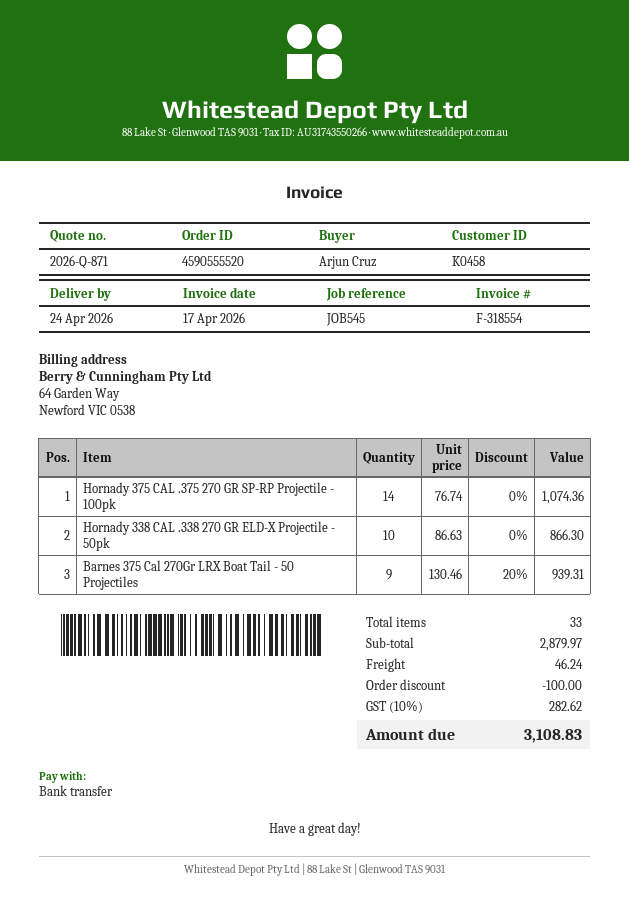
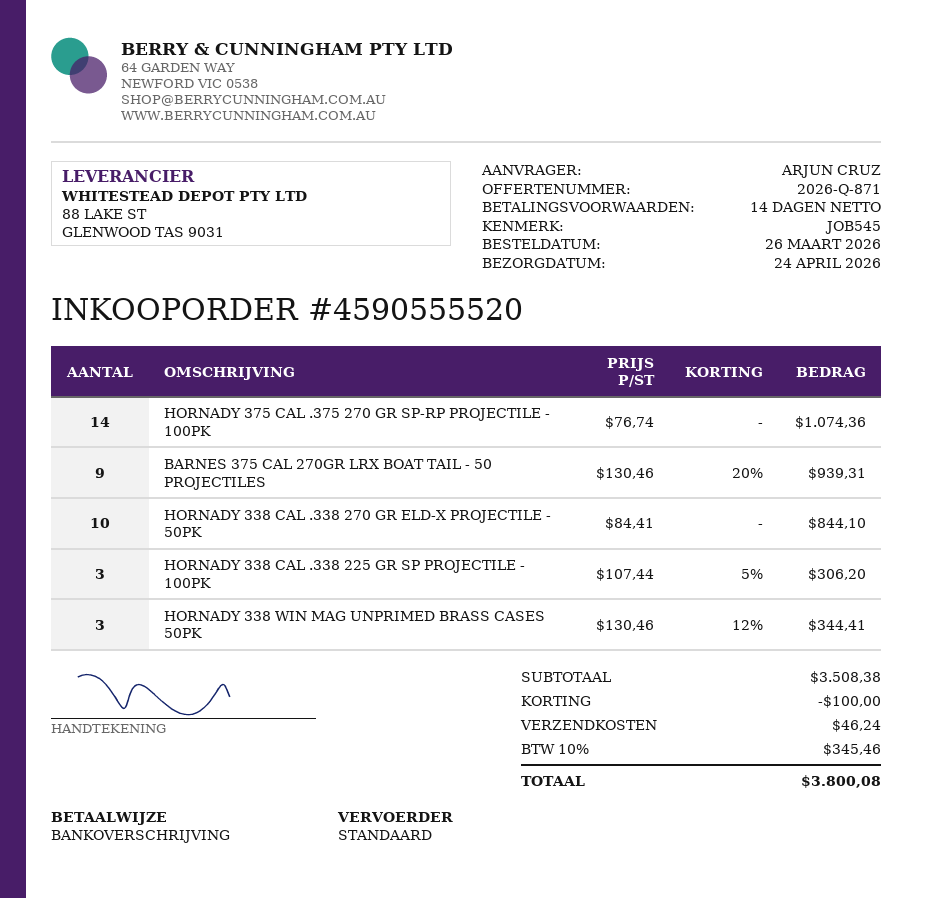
Hornady 338 CAL .338 270 GR ELD-X Projectile - 50pk: 10 x 86.63 = 866.30 -> 10 x 84.41 = 844.10
HORNADY 338 CAL .338 225 GR SP PROJECTILE - 100PK: none -> 3 x 107.44 - 5% = 306.20
HORNADY 338 WIN MAG UNPRIMED BRASS CASES 50PK: none -> 3 x 130.46 - 12% = 344.41
subtotal: 2879.97 -> 3508.38
tax: 10% = 282.62 -> 10% = 345.46
total: 3108.83 -> 3800.08

